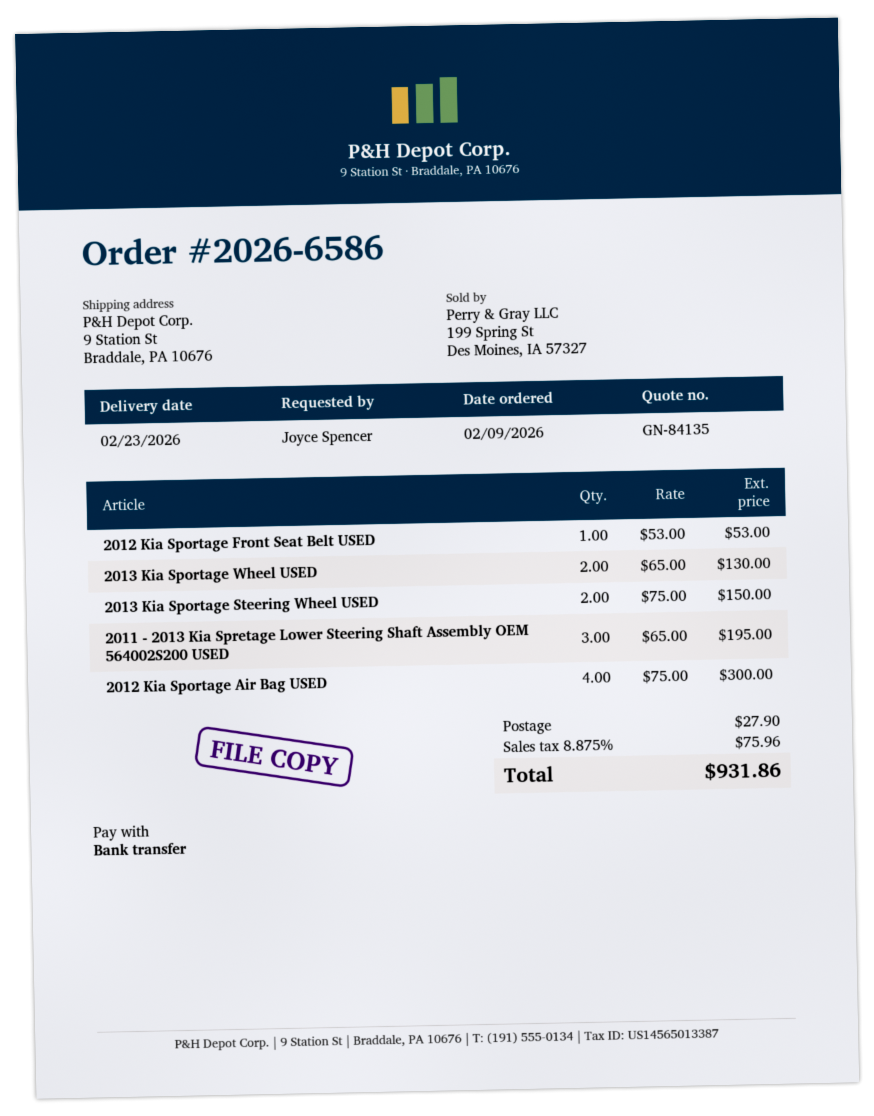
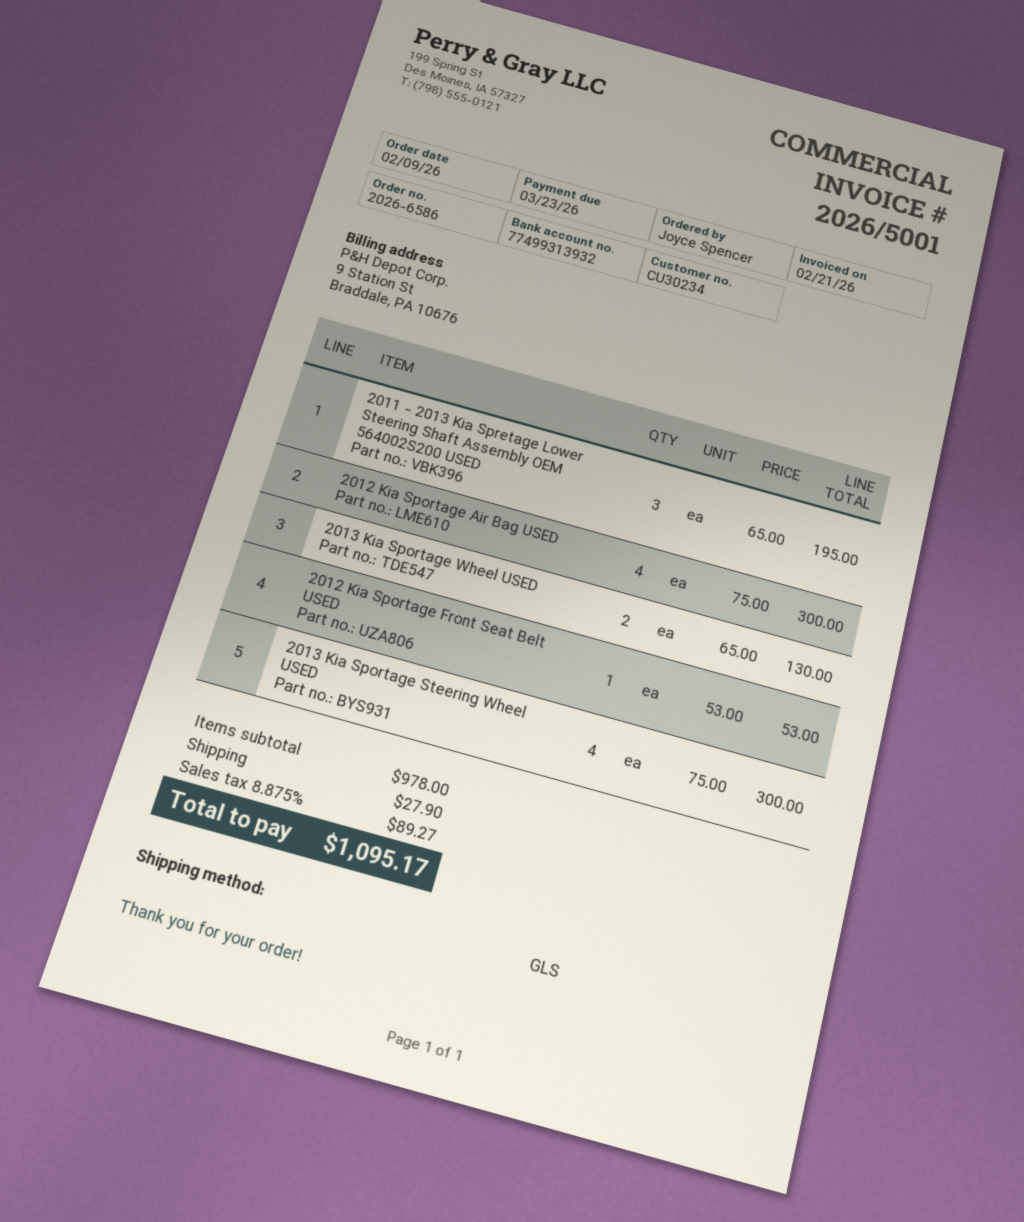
2013 Kia Sportage Steering Wheel USED: 2 x 75.00 = 150.00 -> 4 x 75.00 = 300.00
tax: 8.875% = 75.96 -> 8.875% = 89.27
total: 931.86 -> 1095.17

